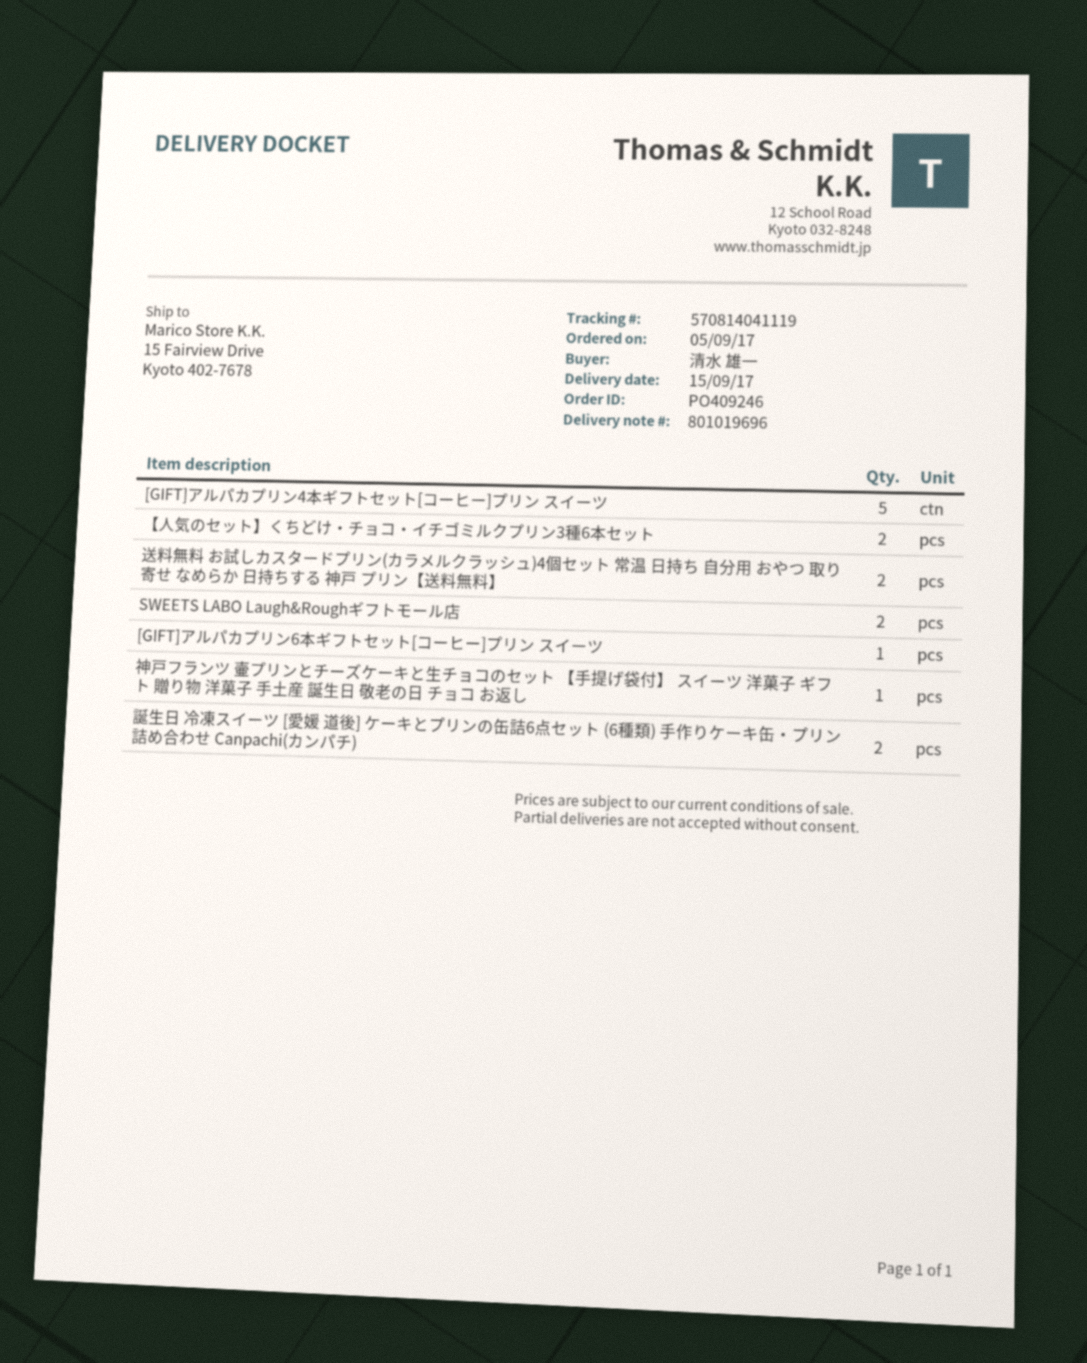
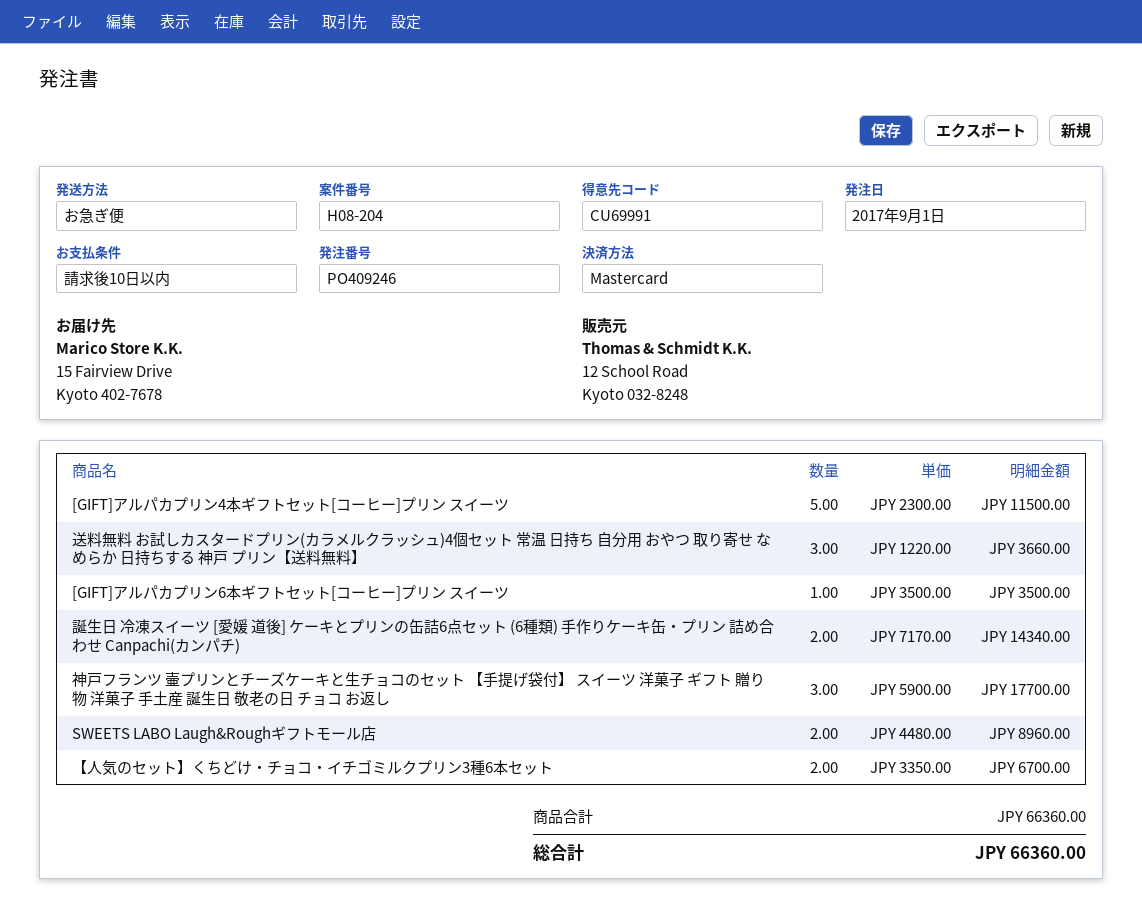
order date: 2017-09-05 -> 2017-09-01
送料無料 お試しカスタードプリン(カラメルクラッシュ)4個セット 常温 日持ち 自分用 おやつ 取り寄せ なめらか 日持ちする 神戸 プリン【送料無料】: 2 -> 3
神戸フランツ 壷プリンとチーズケーキと生チョコのセット 【手提げ袋付】 スイーツ 洋菓子 ギフト 贈り物 洋菓子 手土産 誕生日 敬老の日 チョコ お返し: 1 -> 3

